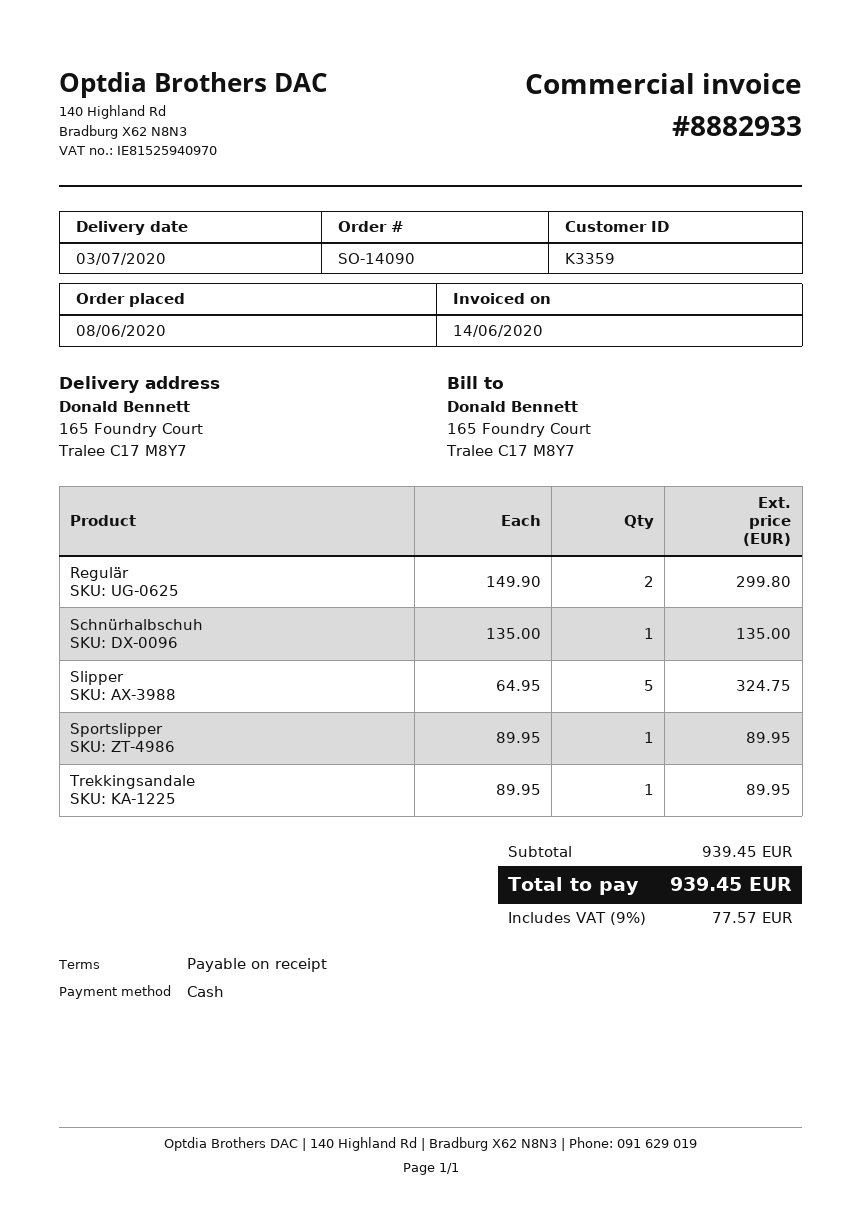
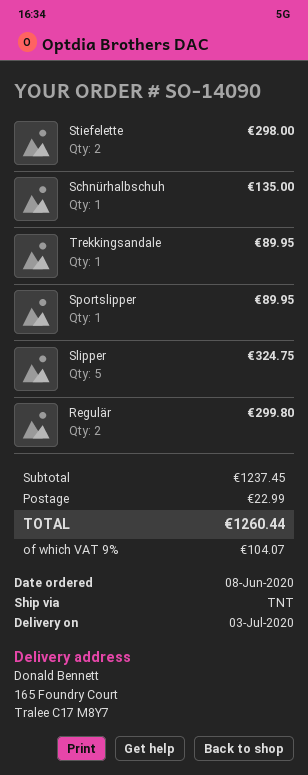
Stiefelette: none -> 2 for 298.00
subtotal: 939.45 -> 1237.45
shipping: none -> 22.99
tax: 9% = 77.57 -> 9% = 104.07
total: 939.45 -> 1260.44

